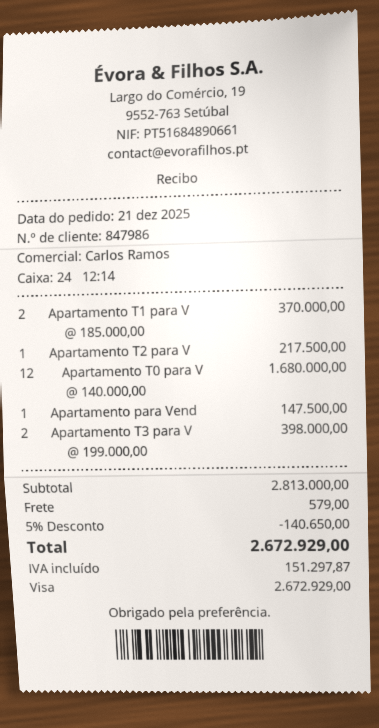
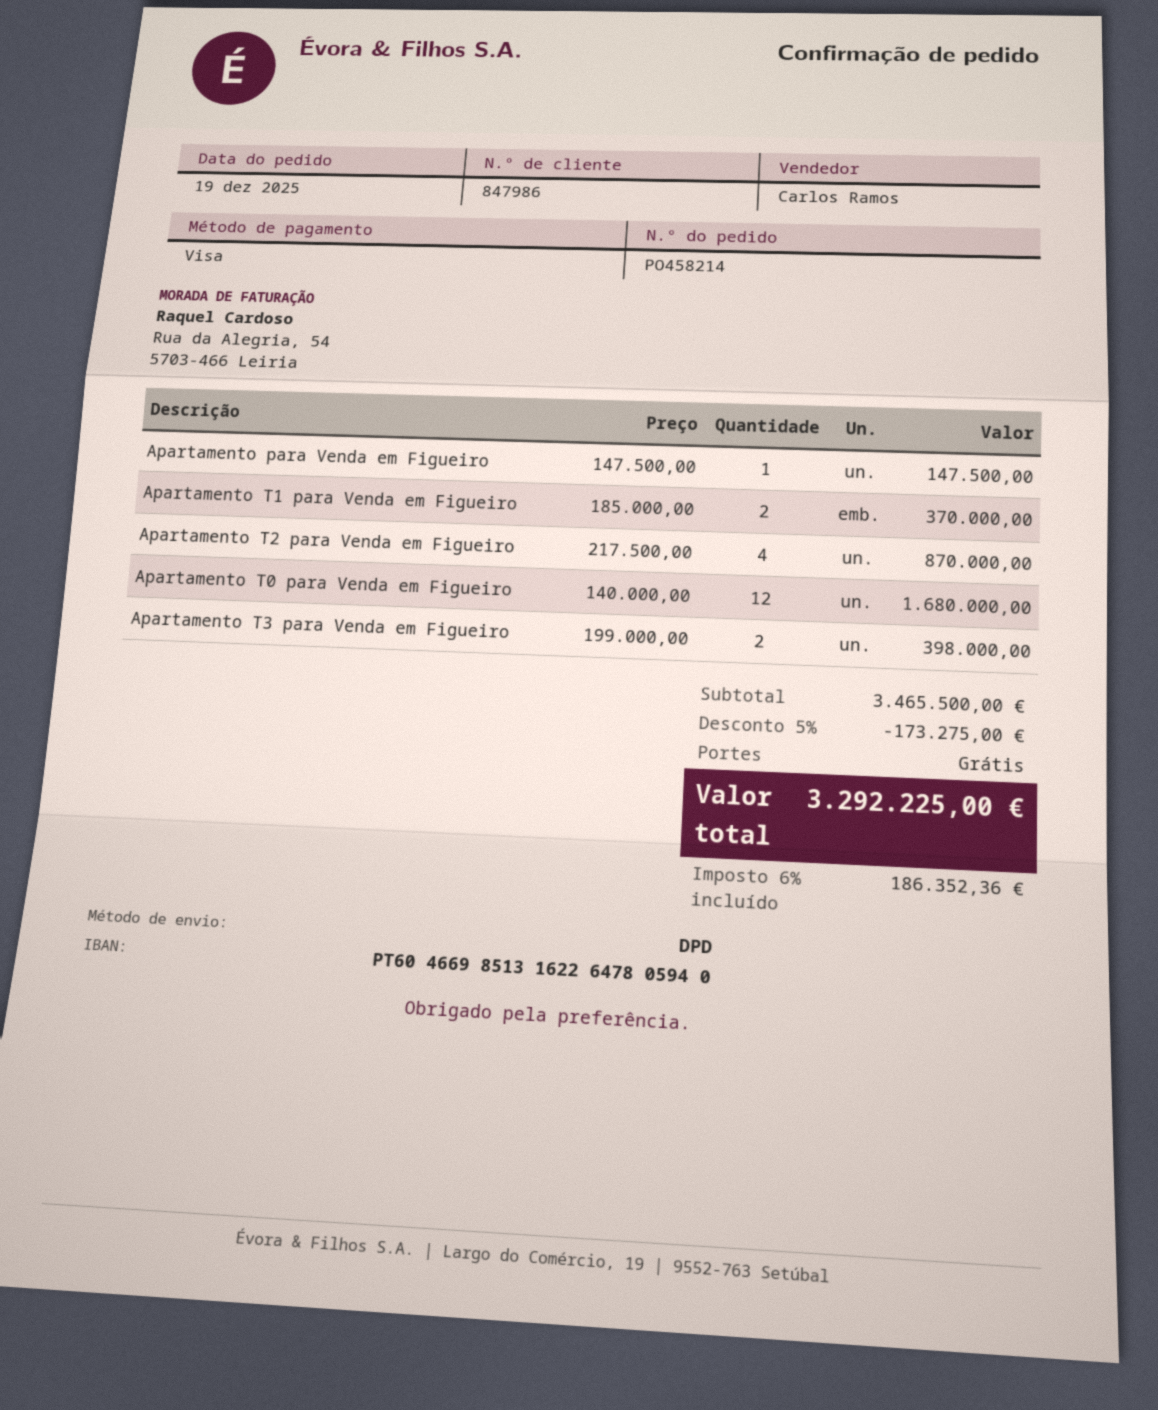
order date: 2025-12-21 -> 2025-12-19
Apartamento T2 para V: 1 x 217500.00 = 217500.00 -> 4 x 217500.00 = 870000.00
subtotal: 2813000.00 -> 3465500.00
discount: 5% = 140650.00 -> 5% = 173275.00
shipping: 579.00 -> 0.00
tax: 151297.87 -> 186352.36
total: 2672929.00 -> 3292225.00

